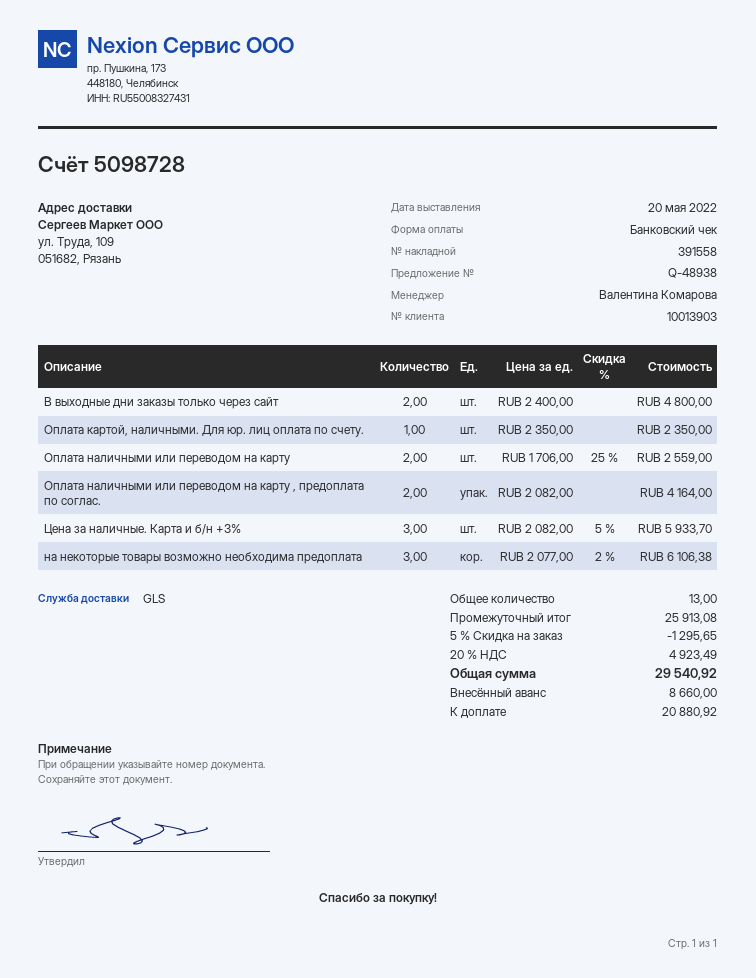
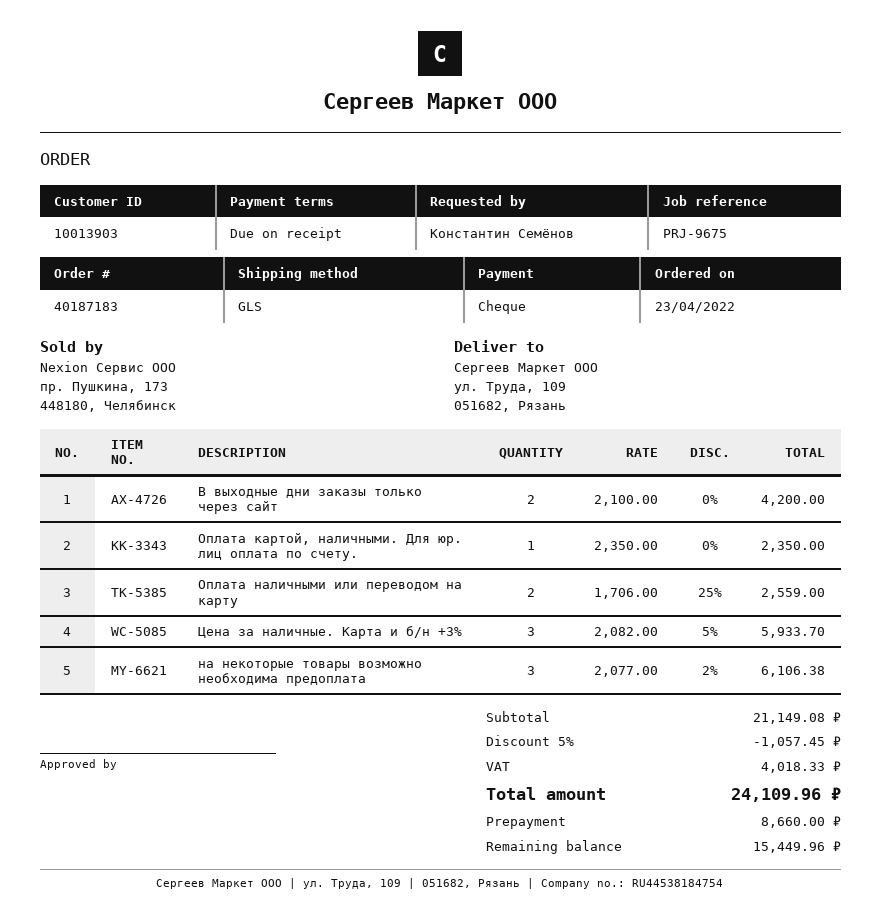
В выходные дни заказы только через сайт: 2 x 2400.00 = 4800.00 -> 2 x 2100.00 = 4200.00
Оплата наличными или переводом на карту , предоплата по соглас.: 2 x 2082.00 = 4164.00 -> none
subtotal: 25913.08 -> 21149.08
discount: 5% = 1295.65 -> 5% = 1057.45
tax: 4923.49 -> 4018.33
total: 29540.92 -> 24109.96
balance: 20880.92 -> 15449.96

